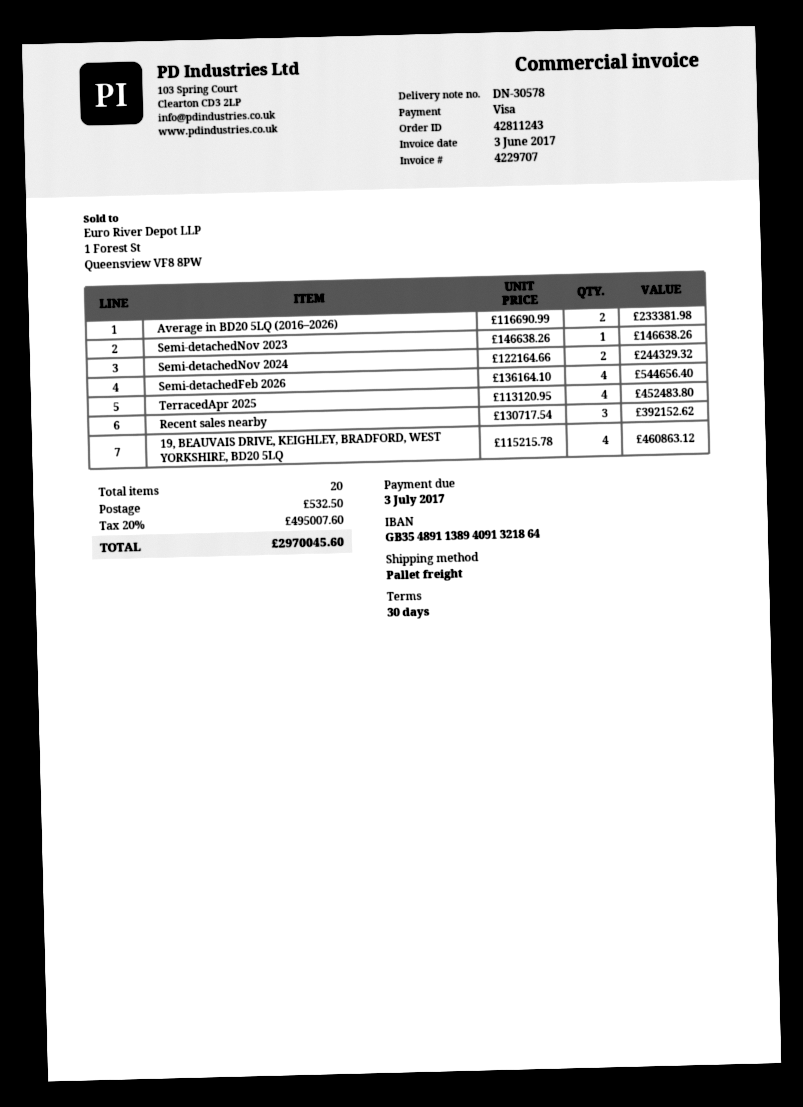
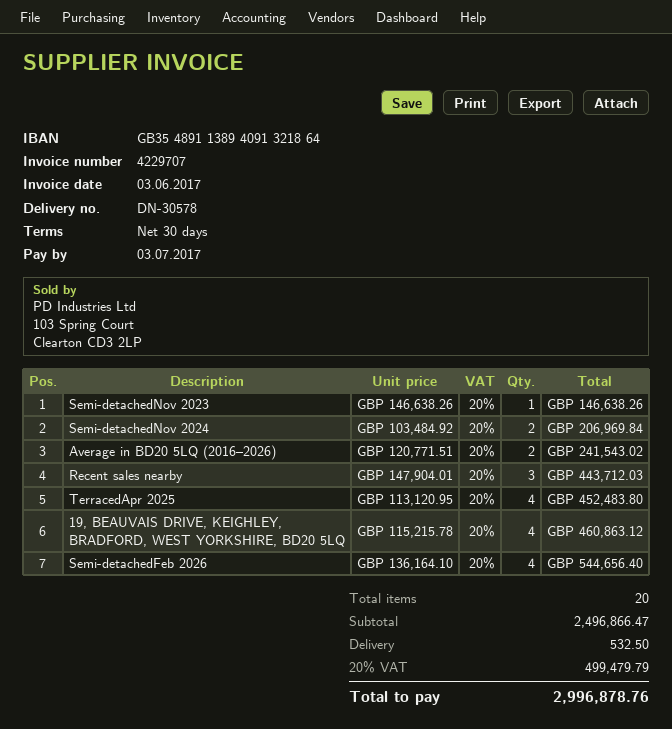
Average in BD20 5LQ (2016–2026): 2 x 116690.99 = 233381.98 -> 2 x 120771.51 = 241543.02
Semi-detachedNov 2024: 2 x 122164.66 = 244329.32 -> 2 x 103484.92 = 206969.84
Recent sales nearby: 3 x 130717.54 = 392152.62 -> 3 x 147904.01 = 443712.03
tax: 20% = 495007.60 -> 20% = 499479.79
total: 2970045.60 -> 2996878.76

